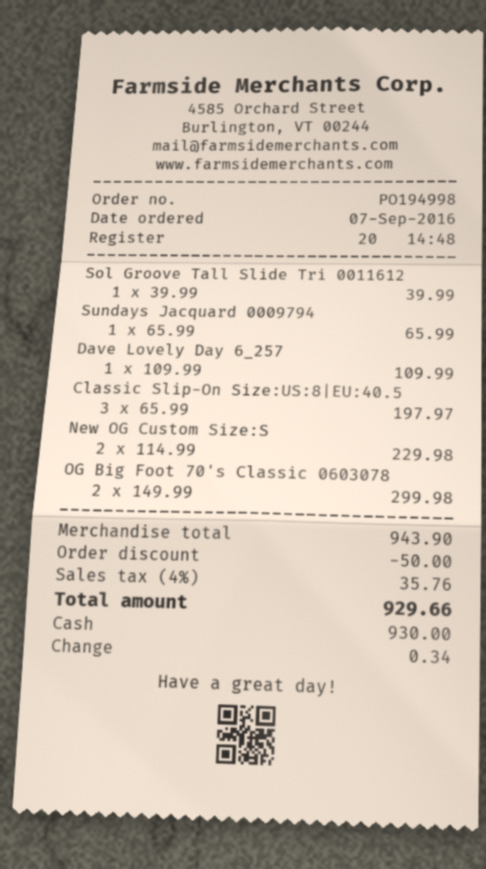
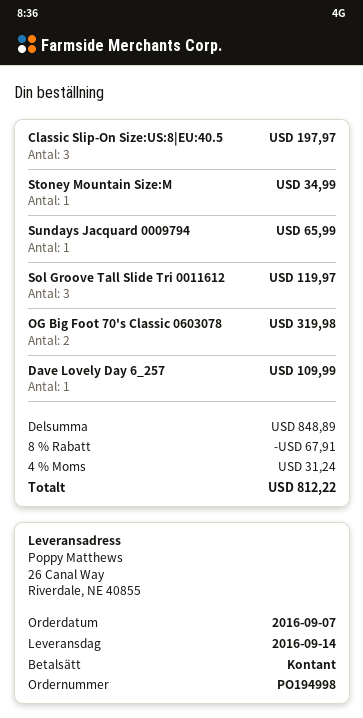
Sol Groove Tall Slide Tri 0011612: 1 for 39.99 -> 3 for 119.97
New OG Custom Size:S: 2 for 229.98 -> none
OG Big Foot 70's Classic 0603078: 2 for 299.98 -> 2 for 319.98
Stoney Mountain Size:M: none -> 1 for 34.99
subtotal: 943.90 -> 848.89
discount: 50.00 -> 67.91
tax: 4% = 35.76 -> 4% = 31.24
total: 929.66 -> 812.22

